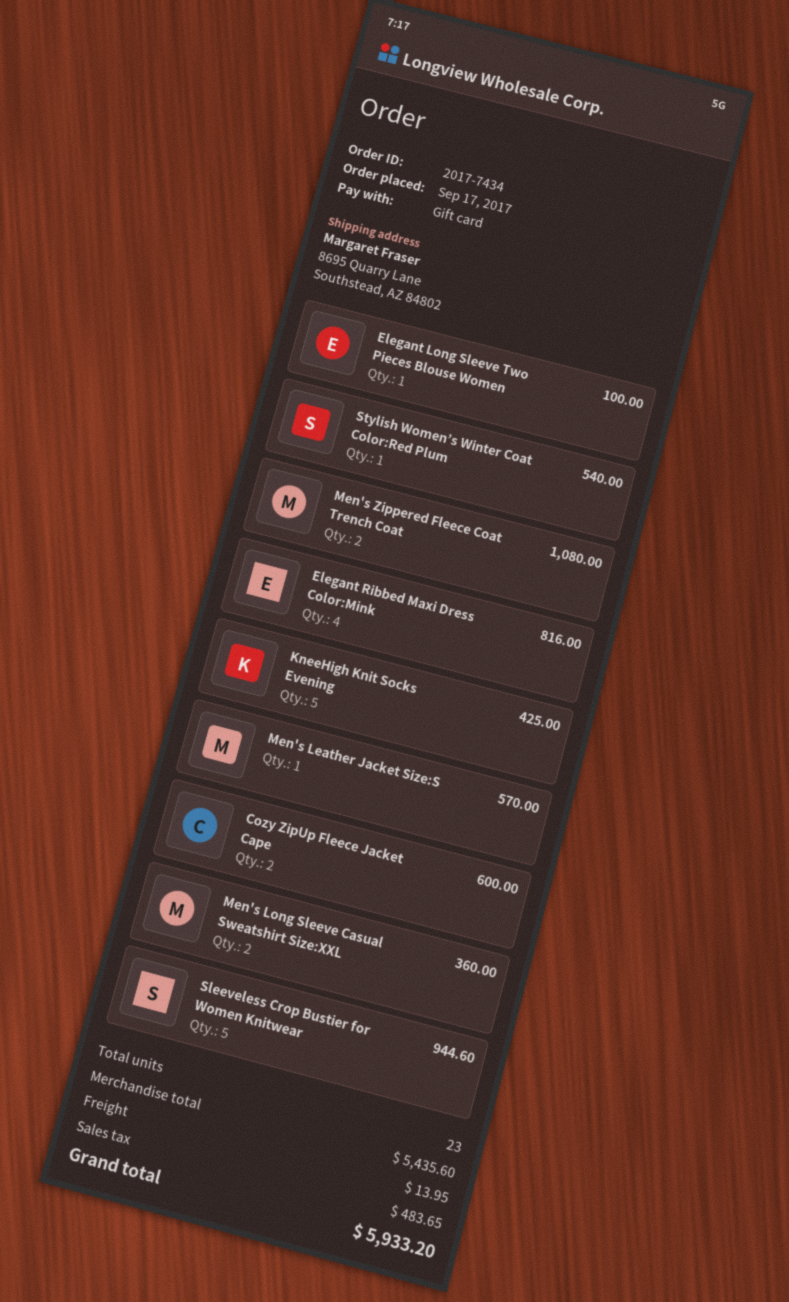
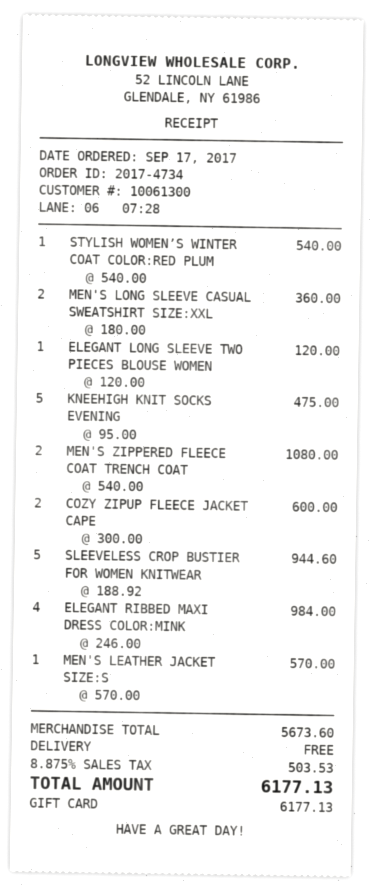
order number: 2017-7434 -> 2017-4734
Elegant Long Sleeve Two Pieces Blouse Women: 1 for 100.00 -> 1 for 120.00
Elegant Ribbed Maxi Dress Color:Mink: 4 for 816.00 -> 4 for 984.00
KneeHigh Knit Socks Evening: 5 for 425.00 -> 5 for 475.00
subtotal: 5435.60 -> 5673.60
shipping: 13.95 -> 0.00
tax: 483.65 -> 503.53
total: 5933.20 -> 6177.13

